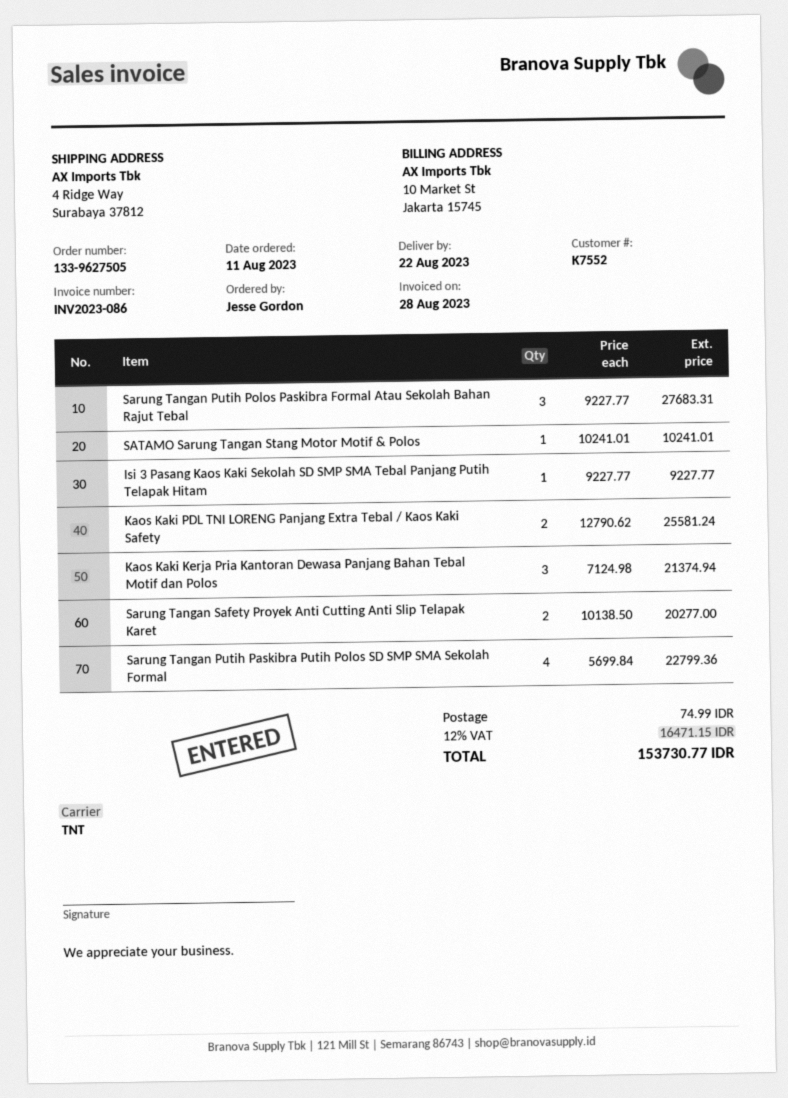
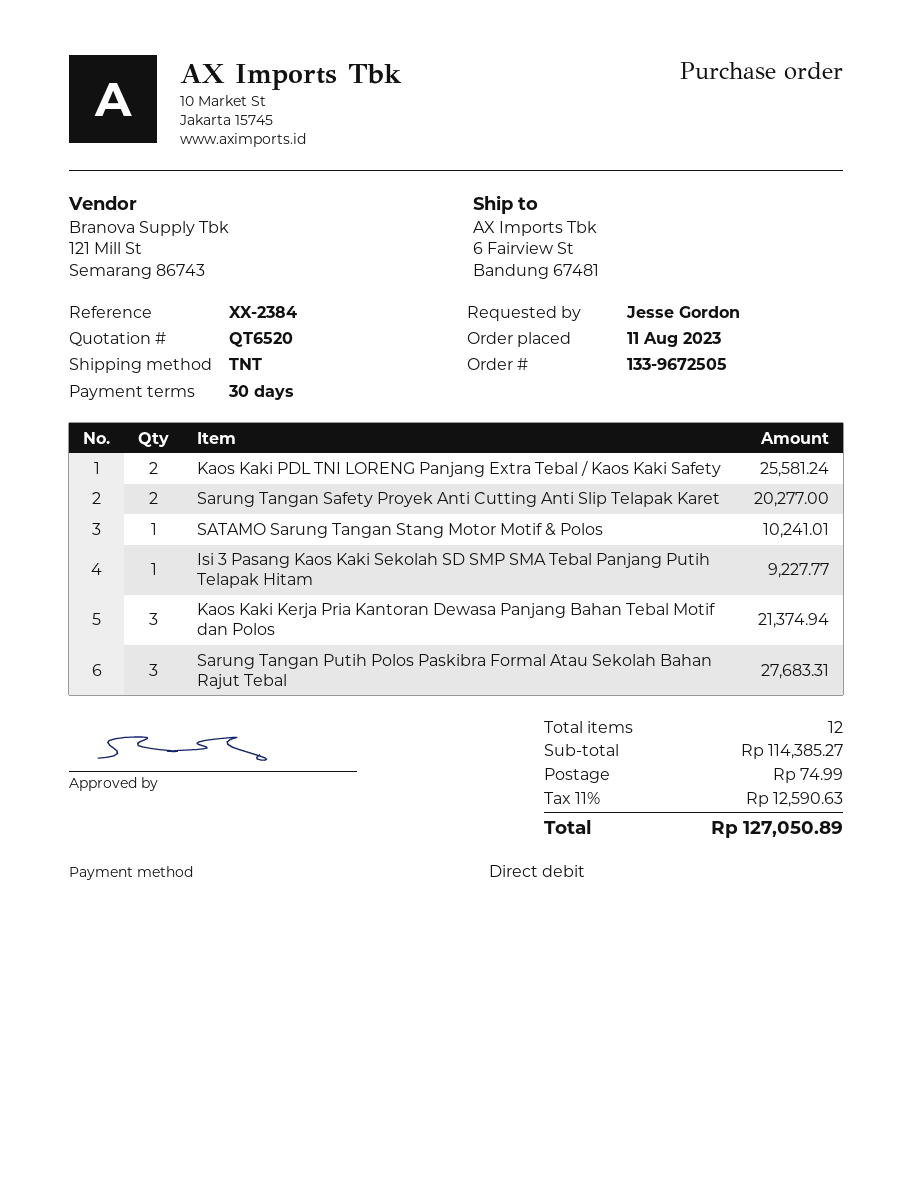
order number: 133-9627505 -> 133-9672505
ship to: 4 Ridge Way, Surabaya 37812 -> 6 Fairview St, Bandung 67481
Sarung Tangan Putih Paskibra Putih Polos SD SMP SMA Sekolah Formal: 4 for 22799.36 -> none
tax: 12% = 16471.15 -> 11% = 12590.63
total: 153730.77 -> 127050.89

